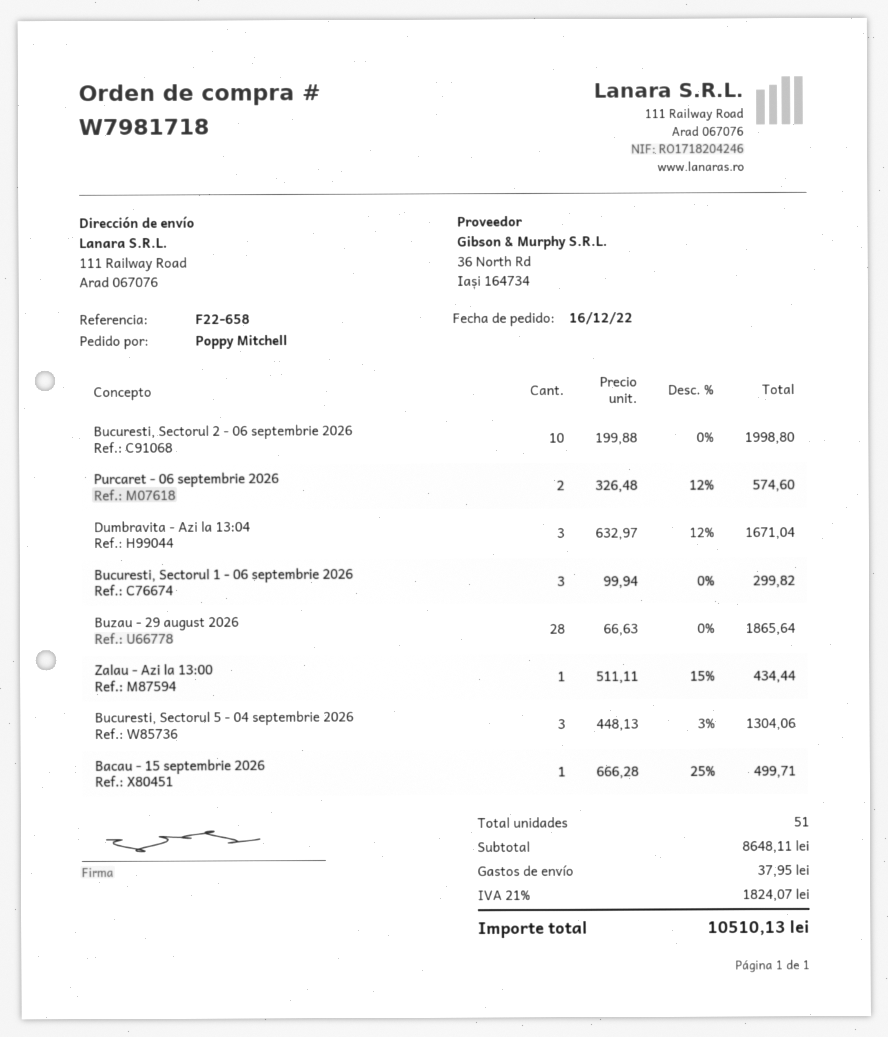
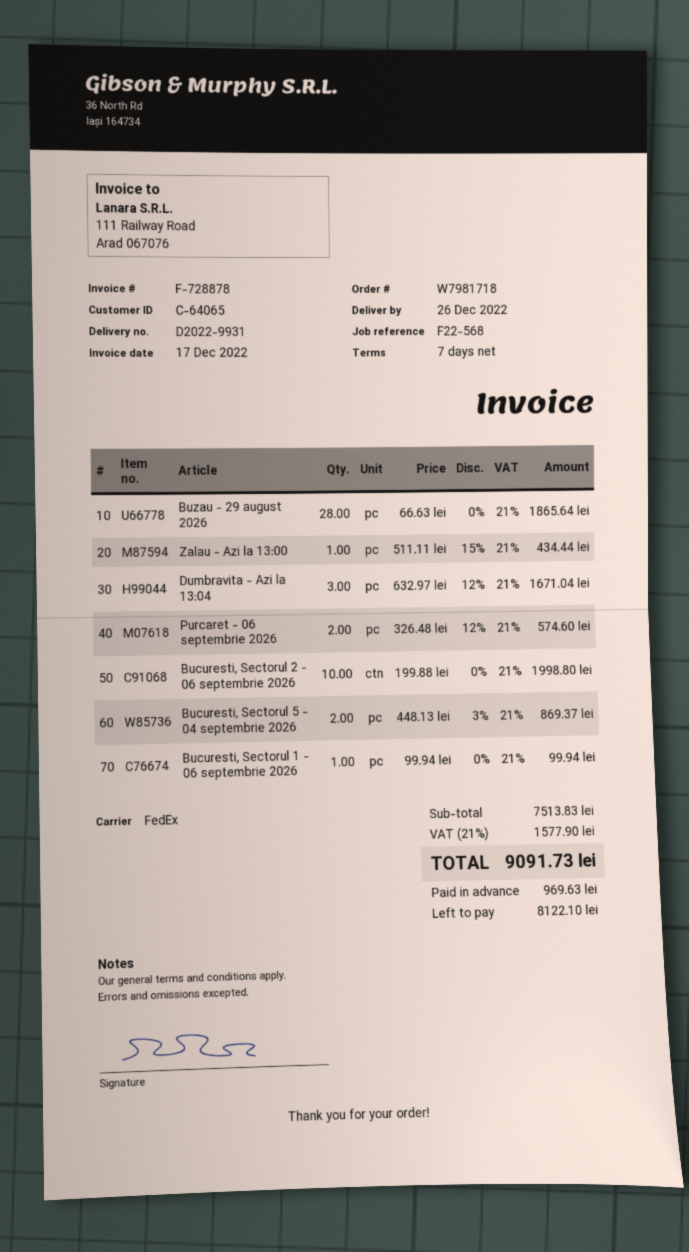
reference: F22-658 -> F22-568
Bucuresti, Sectorul 1 - 06 septembrie 2026: 3 x 99.94 = 299.82 -> 1 x 99.94 = 99.94
Bucuresti, Sectorul 5 - 04 septembrie 2026: 3 x 448.13 - 3% = 1304.06 -> 2 x 448.13 - 3% = 869.37
Bacau - 15 septembrie 2026: 1 x 666.28 - 25% = 499.71 -> none
subtotal: 8648.11 -> 7513.83
shipping: 37.95 -> none
tax: 21% = 1824.07 -> 21% = 1577.90
total: 10510.13 -> 9091.73

